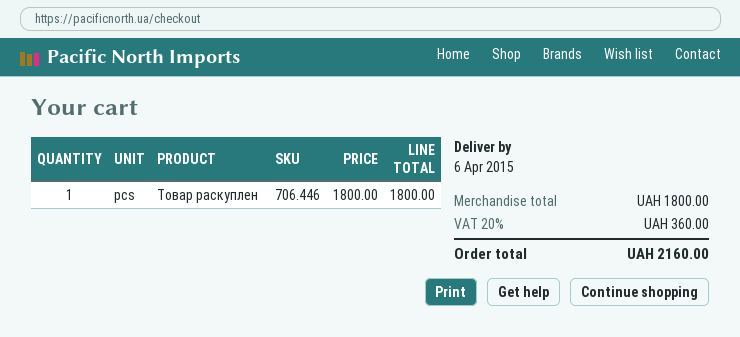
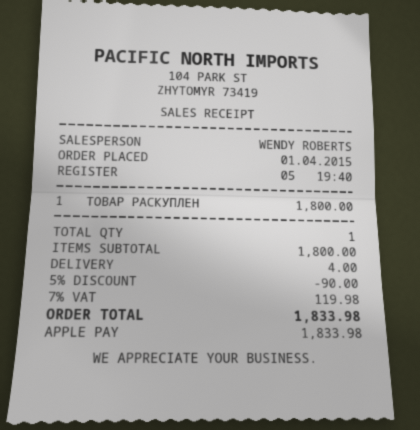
discount: none -> 5% = 90.00
shipping: none -> 4.00
tax: 20% = 360.00 -> 7% = 119.98
total: 2160.00 -> 1833.98

